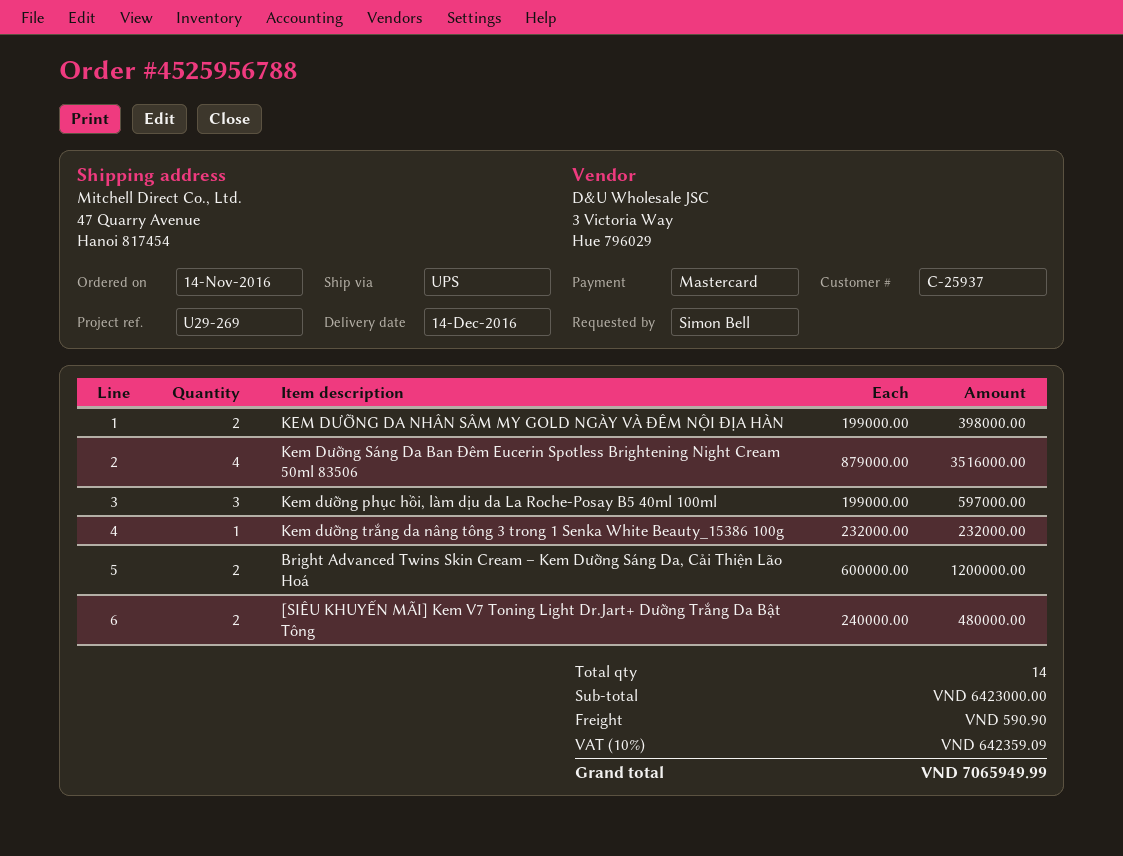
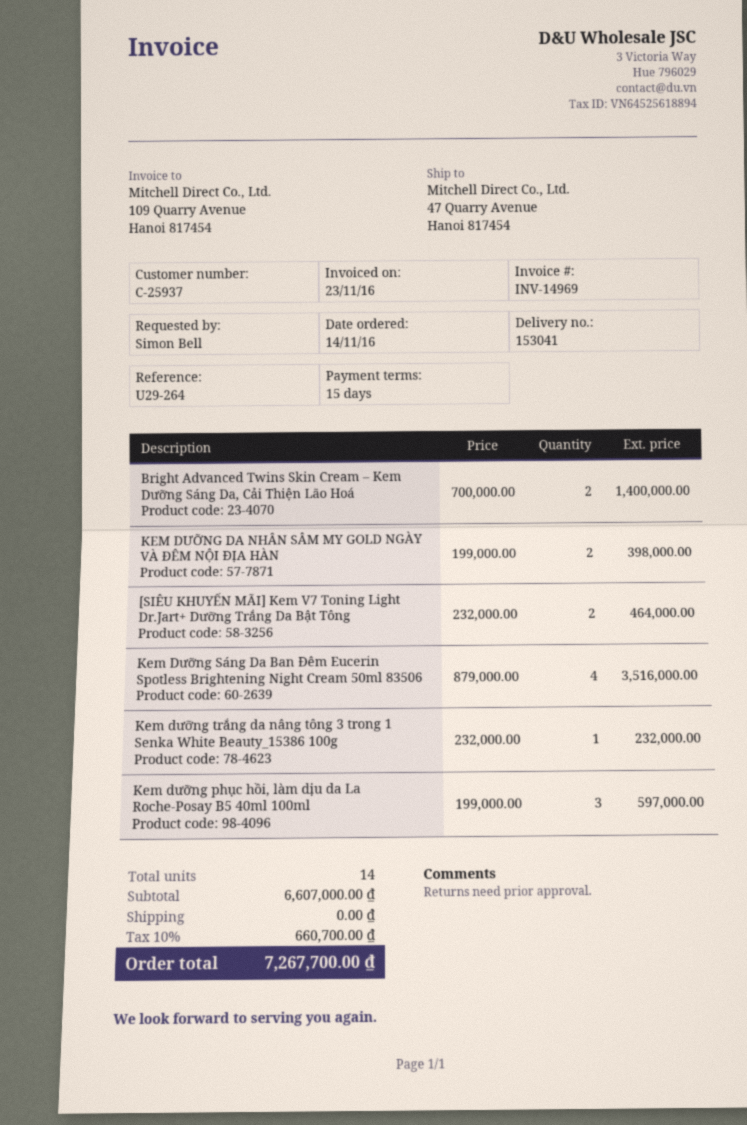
reference: U29-269 -> U29-264
Bright Advanced Twins Skin Cream – Kem Dưỡng Sáng Da, Cải Thiện Lão Hoá: 2 x 600000.00 = 1200000.00 -> 2 x 700000.00 = 1400000.00
[SIÊU KHUYẾN MÃI] Kem V7 Toning Light Dr.Jart+ Dưỡng Trắng Da Bật Tông: 2 x 240000.00 = 480000.00 -> 2 x 232000.00 = 464000.00
subtotal: 6423000.00 -> 6607000.00
shipping: 590.90 -> 0.00
tax: 10% = 642359.09 -> 10% = 660700.00
total: 7065949.99 -> 7267700.00

